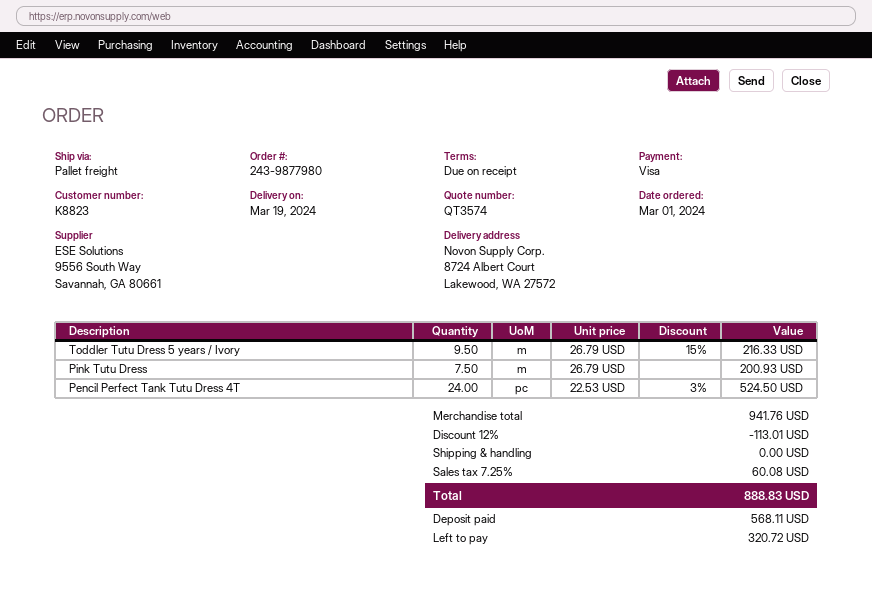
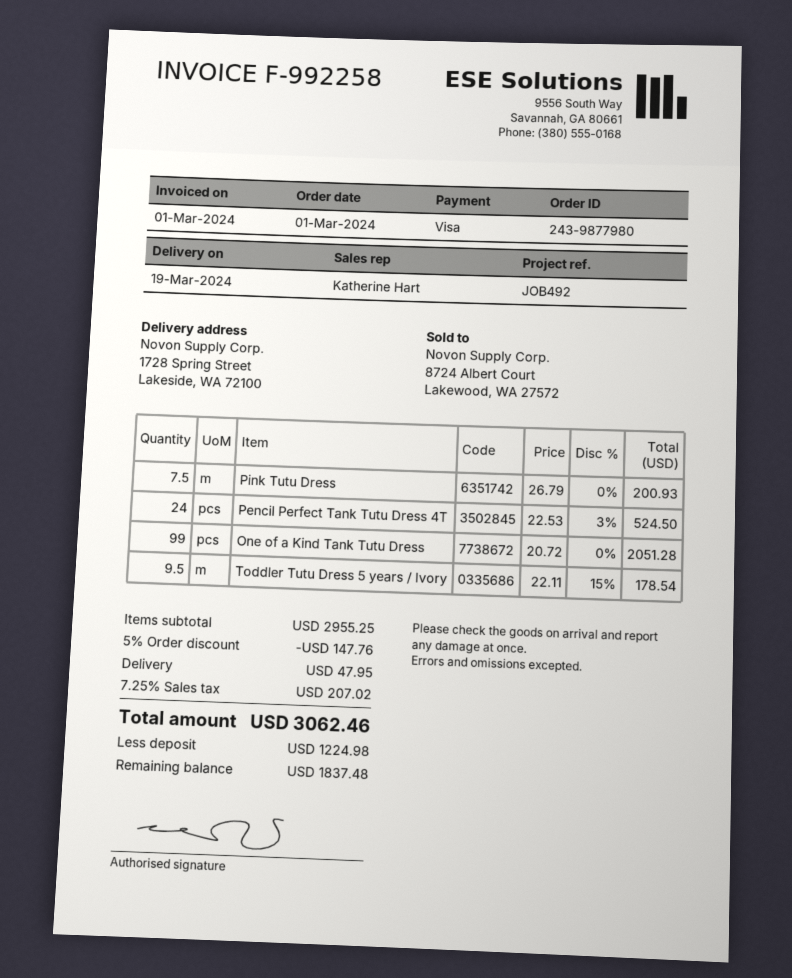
ship to: 8724 Albert Court, Lakewood, WA 27572 -> 1728 Spring Street, Lakeside, WA 72100
Toddler Tutu Dress 5 years / Ivory: 9.5 x 26.79 - 15% = 216.33 -> 9.5 x 22.11 - 15% = 178.54
One of a Kind Tank Tutu Dress: none -> 99 x 20.72 = 2051.28
subtotal: 941.76 -> 2955.25
discount: 12% = 113.01 -> 5% = 147.76
shipping: 0.00 -> 47.95
tax: 7.25% = 60.08 -> 7.25% = 207.02
total: 888.83 -> 3062.46
deposit: 568.11 -> 1224.98
balance: 320.72 -> 1837.48

